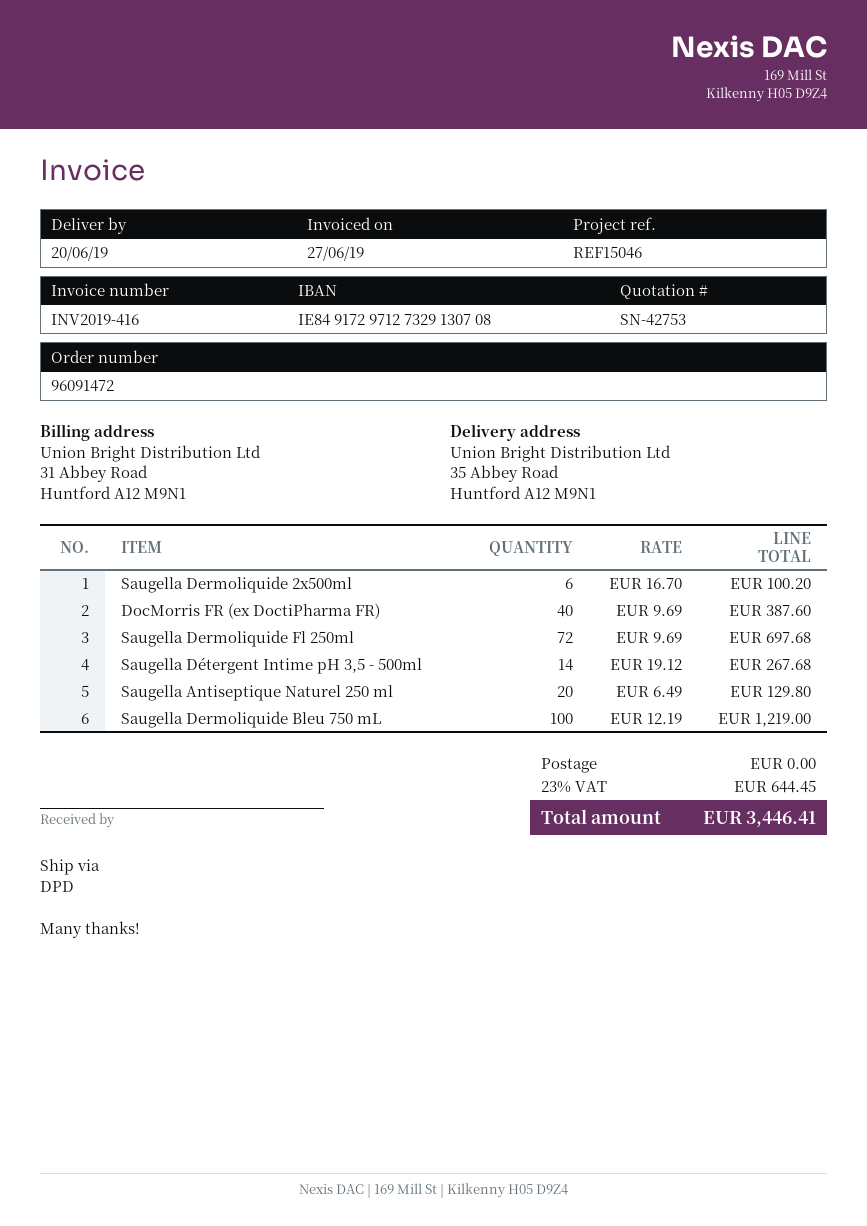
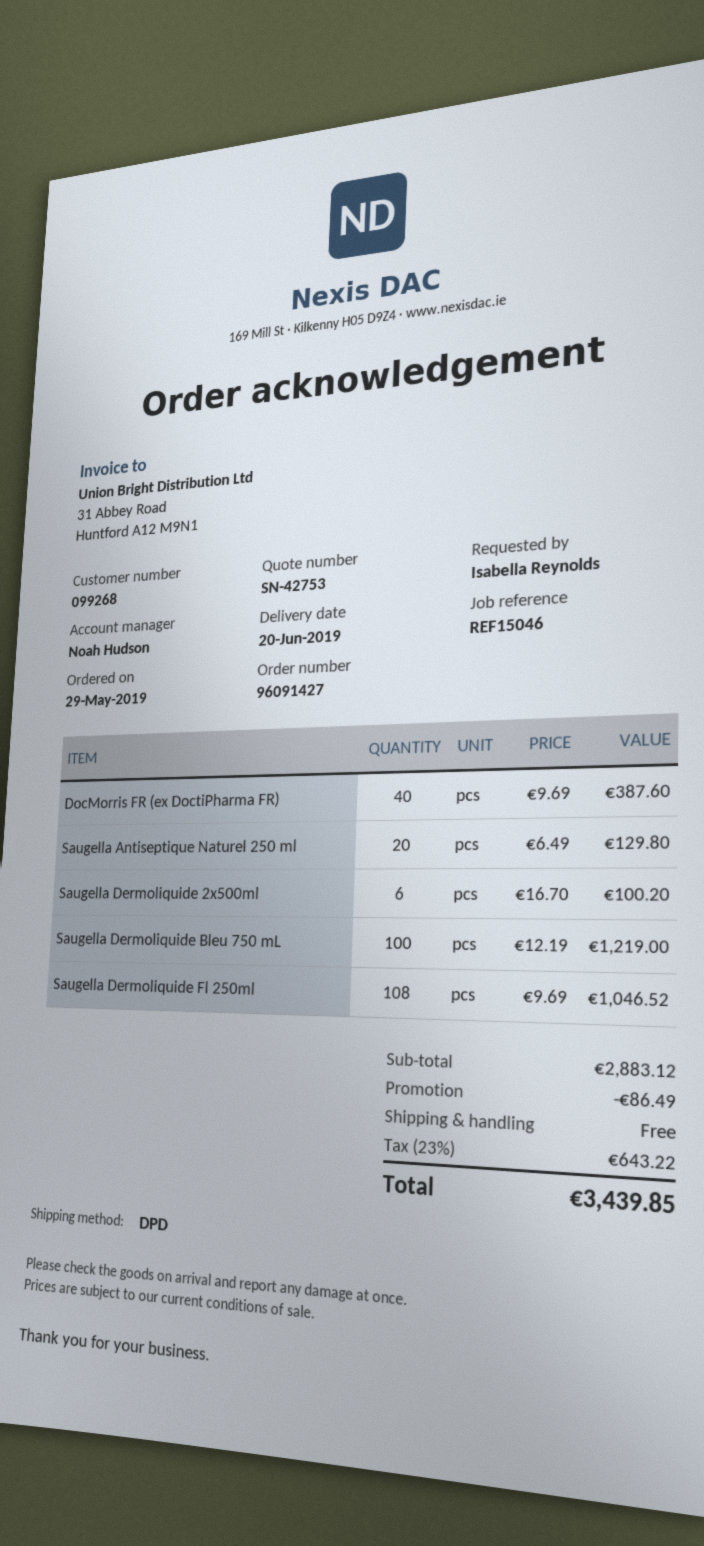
order number: 96091472 -> 96091427
Saugella Dermoliquide Fl 250ml: 72 x 9.69 = 697.68 -> 108 x 9.69 = 1046.52
Saugella Détergent Intime pH 3,5 - 500ml: 14 x 19.12 = 267.68 -> none
discount: none -> 86.49
tax: 23% = 644.45 -> 23% = 643.22
total: 3446.41 -> 3439.85

